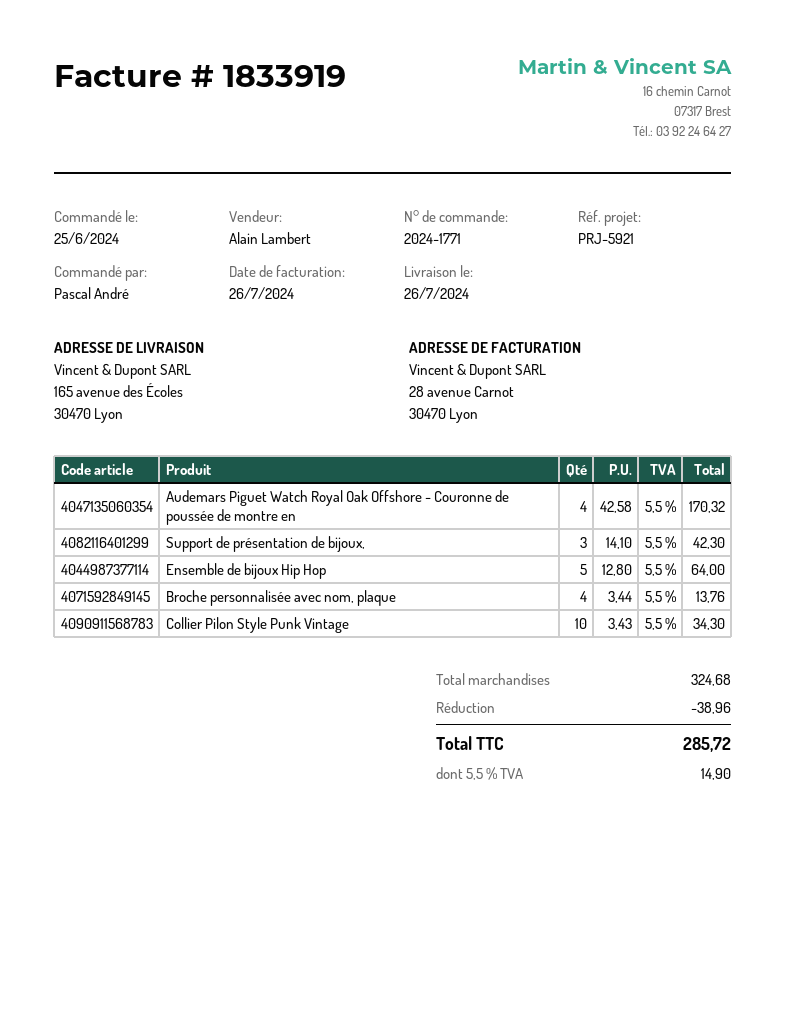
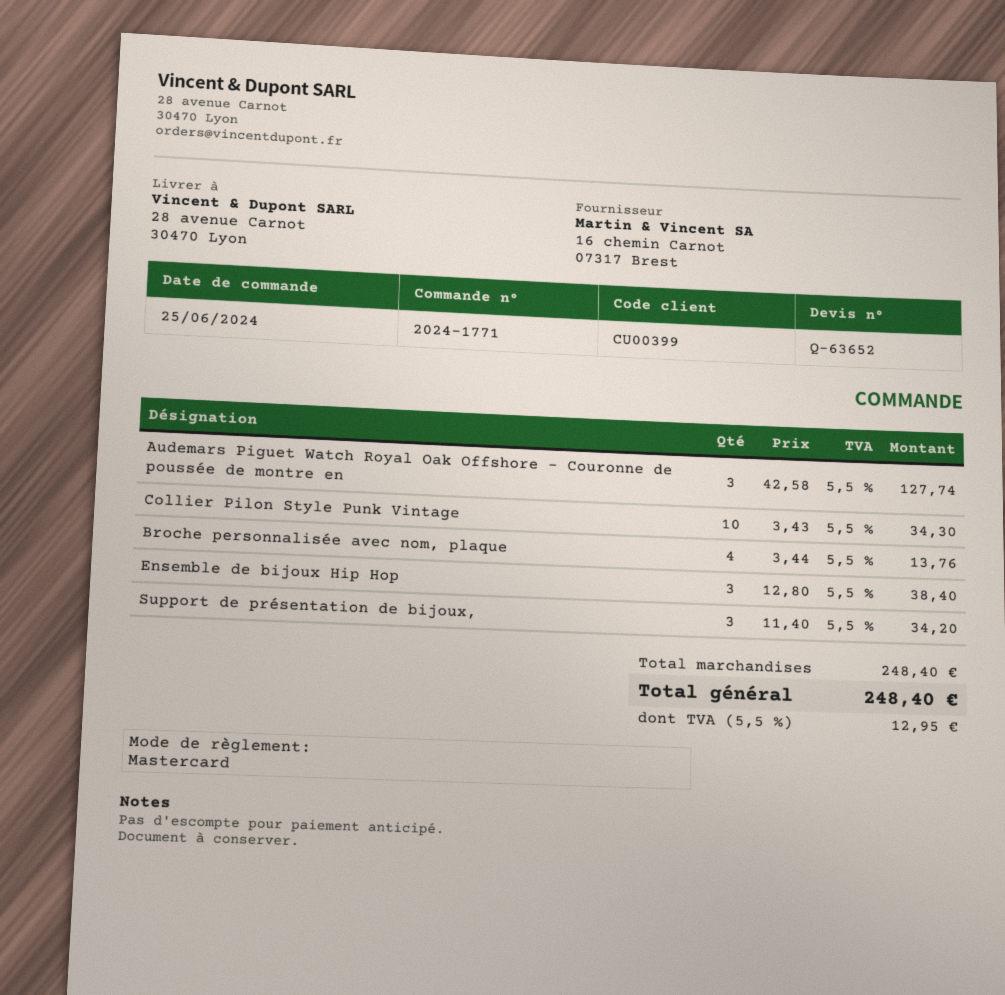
ship to: 165 avenue des Écoles, 30470 Lyon -> 28 avenue Carnot, 30470 Lyon
Audemars Piguet Watch Royal Oak Offshore - Couronne de poussée de montre en: 4 x 42.58 = 170.32 -> 3 x 42.58 = 127.74
Support de présentation de bijoux,: 3 x 14.10 = 42.30 -> 3 x 11.40 = 34.20
Ensemble de bijoux Hip Hop: 5 x 12.80 = 64.00 -> 3 x 12.80 = 38.40
subtotal: 324.68 -> 248.40
discount: 38.96 -> none
tax: 5.5% = 14.90 -> 5.5% = 12.95
total: 285.72 -> 248.40

